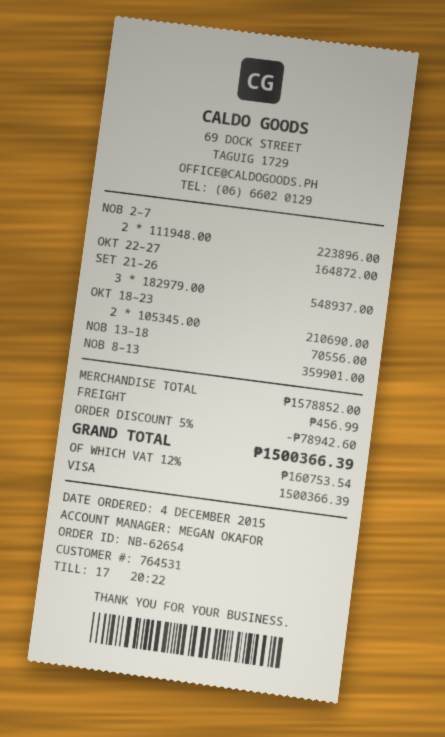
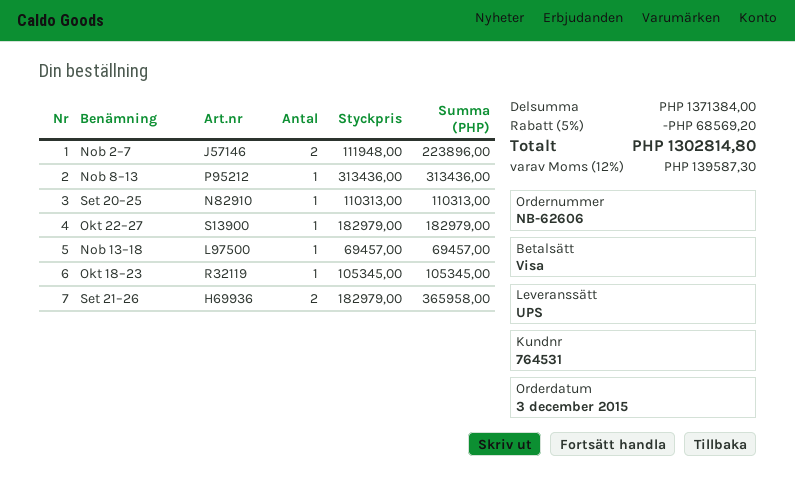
order number: NB-62654 -> NB-62606
order date: 2015-12-04 -> 2015-12-03
OKT 22–27: 1 x 164872.00 = 164872.00 -> 1 x 182979.00 = 182979.00
SET 21–26: 3 x 182979.00 = 548937.00 -> 2 x 182979.00 = 365958.00
OKT 18–23: 2 x 105345.00 = 210690.00 -> 1 x 105345.00 = 105345.00
NOB 13–18: 1 x 70556.00 = 70556.00 -> 1 x 69457.00 = 69457.00
NOB 8–13: 1 x 359901.00 = 359901.00 -> 1 x 313436.00 = 313436.00
Set 20–25: none -> 1 x 110313.00 = 110313.00
subtotal: 1578852.00 -> 1371384.00
discount: 5% = 78942.60 -> 5% = 68569.20
shipping: 456.99 -> none
tax: 12% = 160753.54 -> 12% = 139587.30
total: 1500366.39 -> 1302814.80

